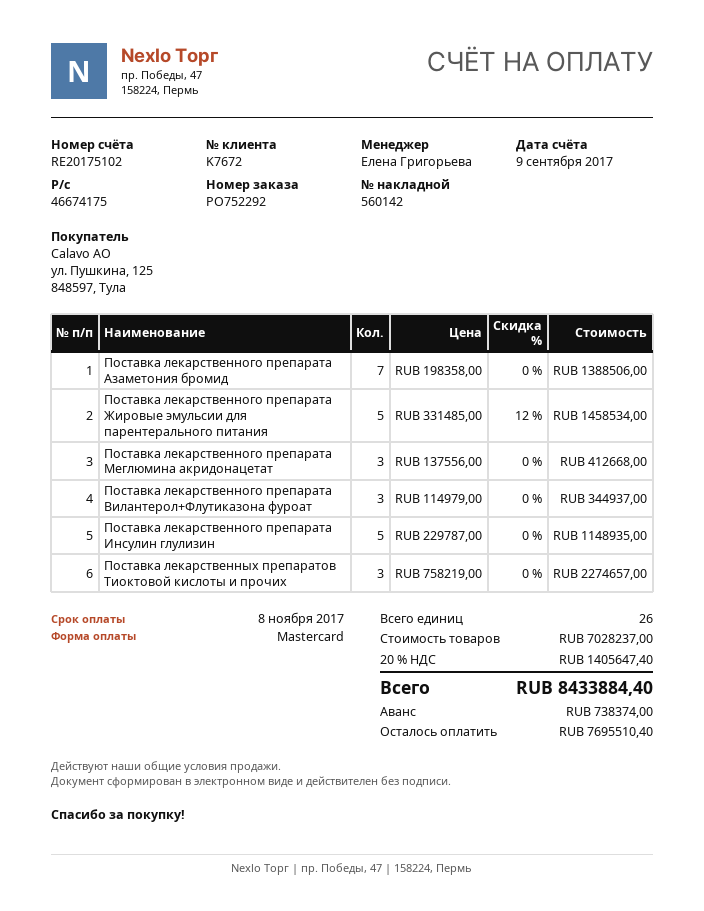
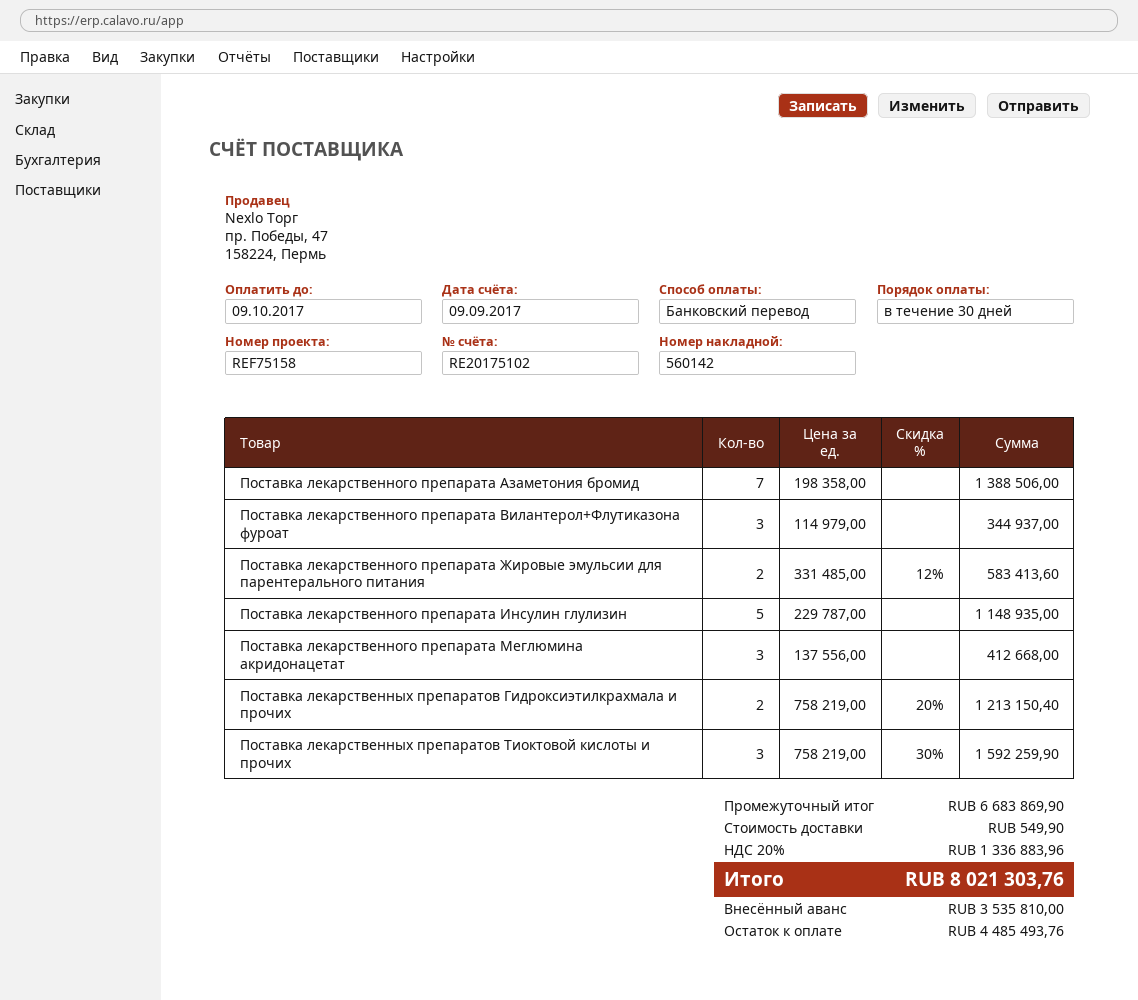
due date: 2017-11-08 -> 2017-10-09
payment method: Mastercard -> bank transfer
Поставка лекарственного препарата Жировые эмульсии для парентерального питания: 5 x 331485.00 - 12% = 1458534.00 -> 2 x 331485.00 - 12% = 583413.60
Поставка лекарственных препаратов Тиоктовой кислоты и прочих: 3 x 758219.00 = 2274657.00 -> 3 x 758219.00 - 30% = 1592259.90
Поставка лекарственных препаратов Гидроксиэтилкрахмала и прочих: none -> 2 x 758219.00 - 20% = 1213150.40
subtotal: 7028237.00 -> 6683869.90
shipping: none -> 549.90
tax: 20% = 1405647.40 -> 20% = 1336883.96
total: 8433884.40 -> 8021303.76
deposit: 738374.00 -> 3535810.00
balance: 7695510.40 -> 4485493.76

